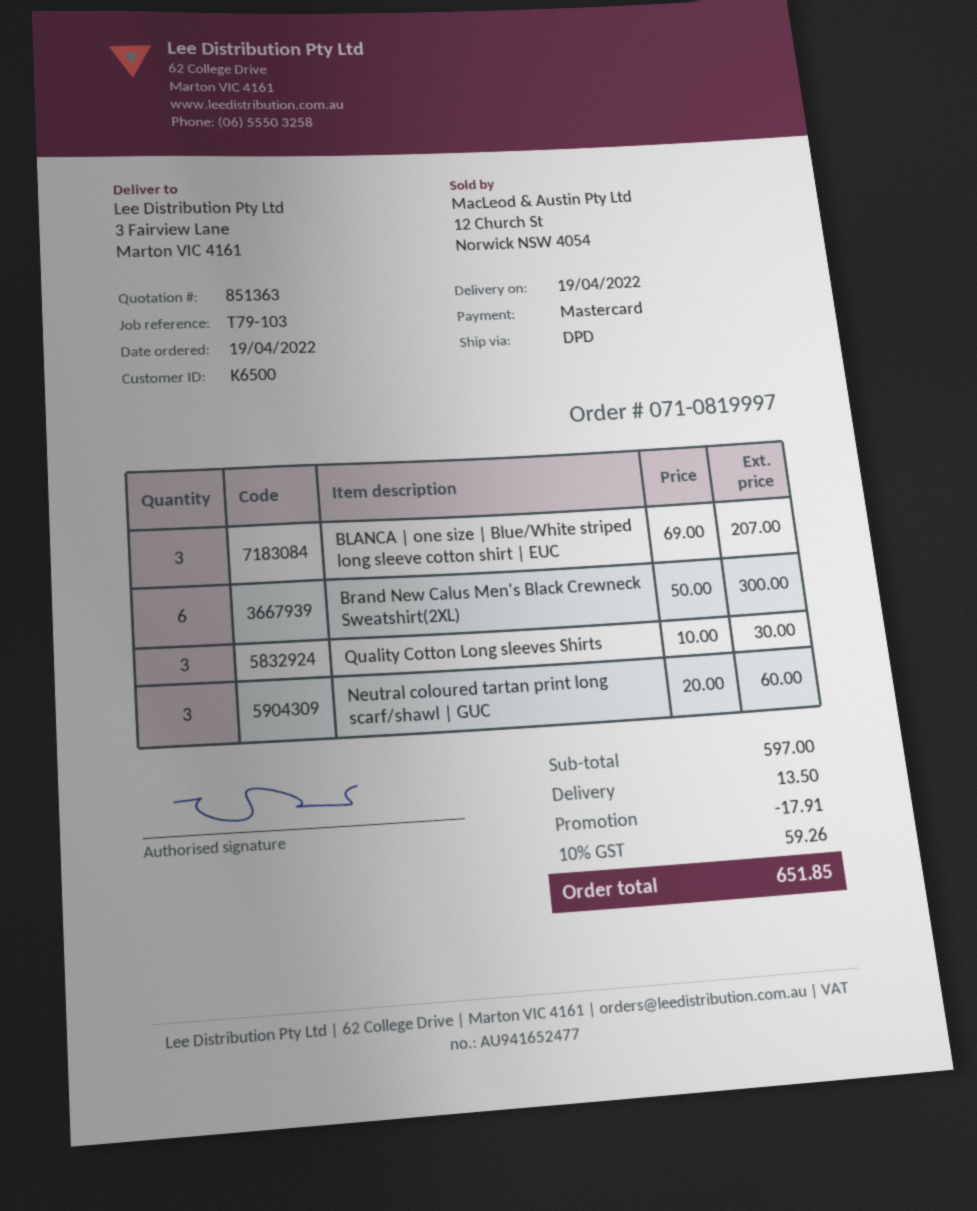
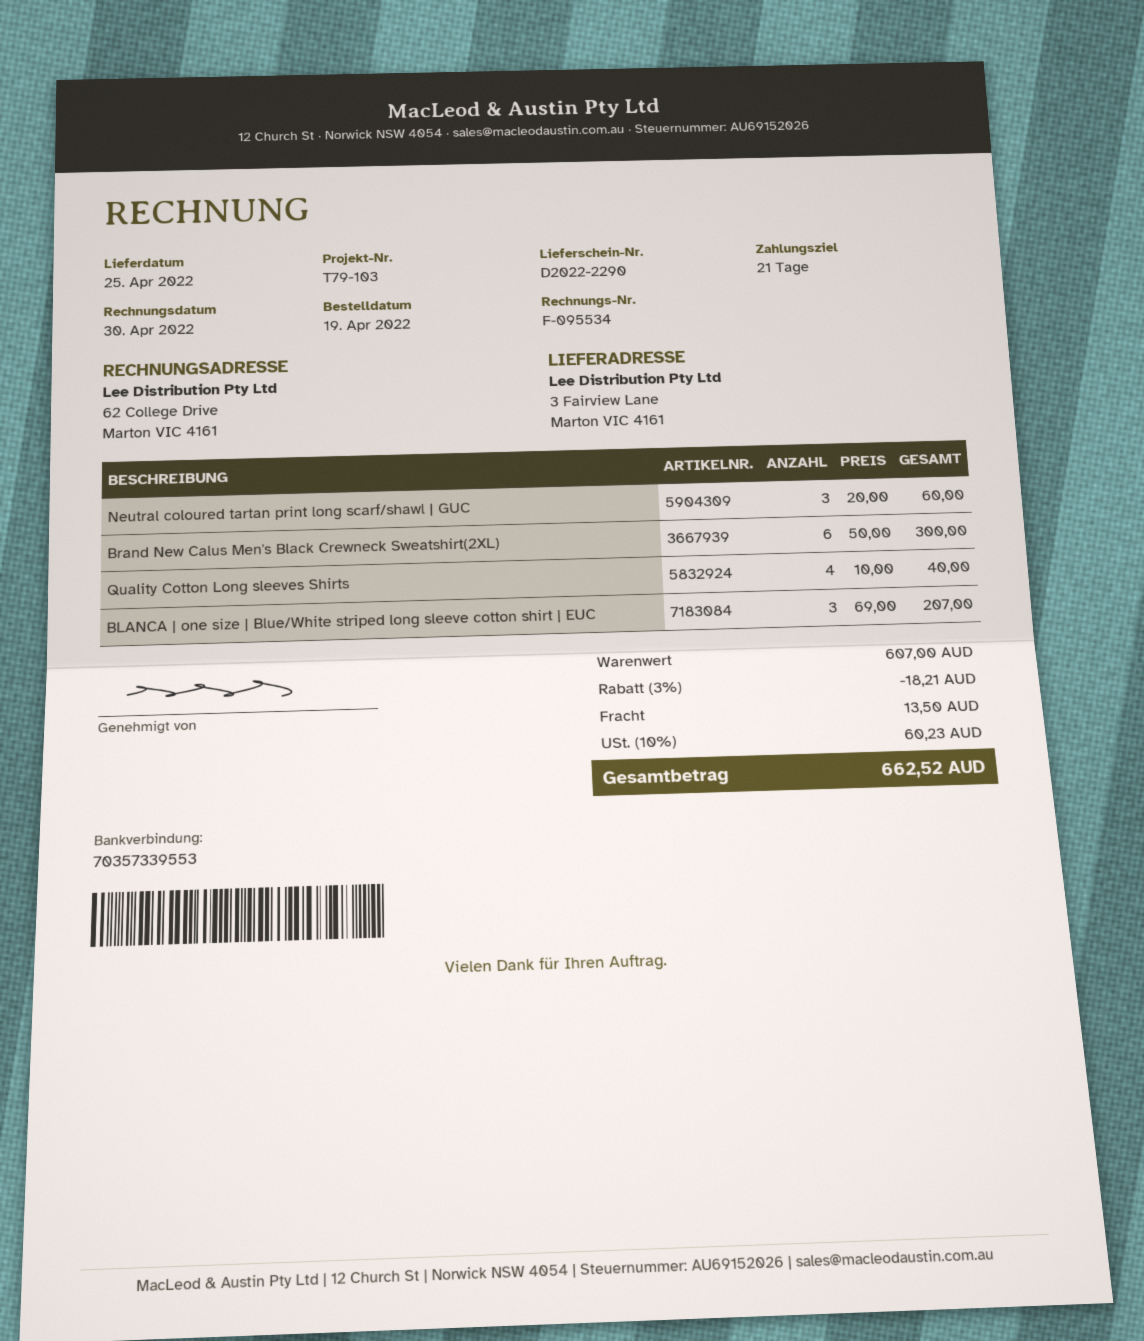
delivery date: 2022-04-19 -> 2022-04-25
Quality Cotton Long sleeves Shirts: 3 x 10.00 = 30.00 -> 4 x 10.00 = 40.00
subtotal: 597.00 -> 607.00
discount: 17.91 -> 18.21
tax: 10% = 59.26 -> 10% = 60.23
total: 651.85 -> 662.52

